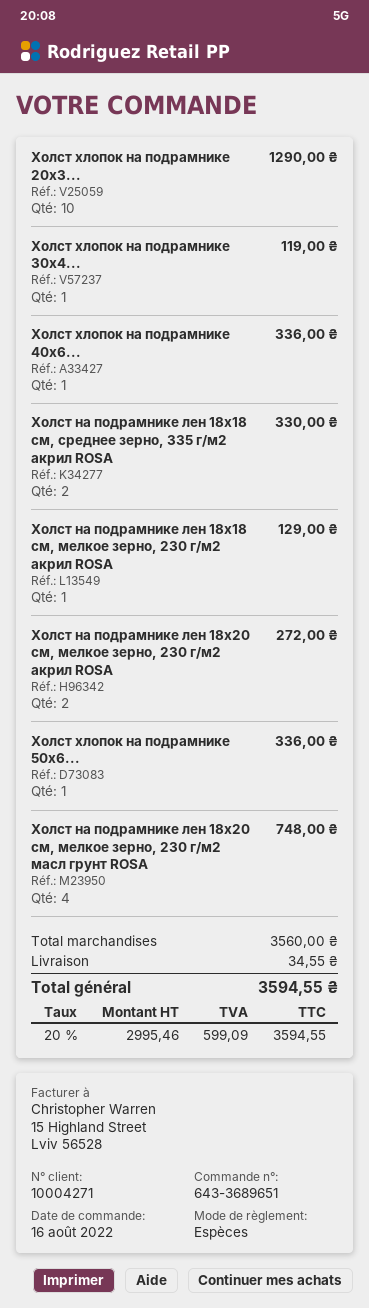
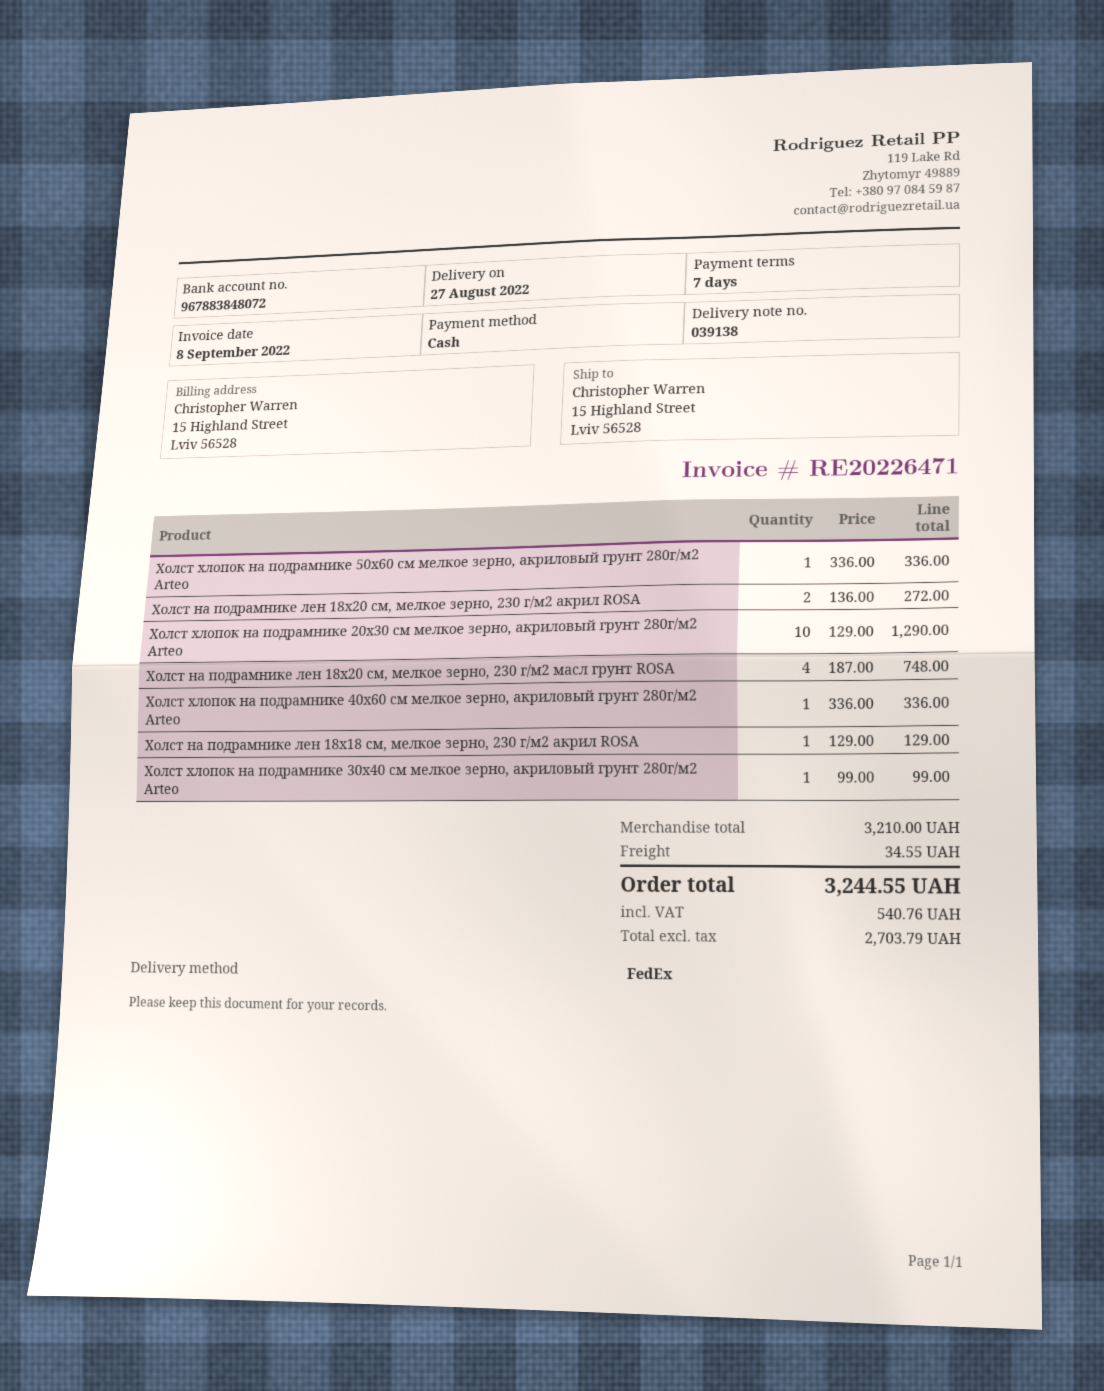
Холст хлопок на подрамнике 30x4...: 1 for 119.00 -> 1 for 99.00
Холст на подрамнике лен 18х18 см, среднее зерно, 335 г/м2 акрил ROSA: 2 for 330.00 -> none
subtotal: 3560.00 -> 3210.00
net: 2995.46 -> 2703.79
tax: 599.09 -> 540.76
total: 3594.55 -> 3244.55

